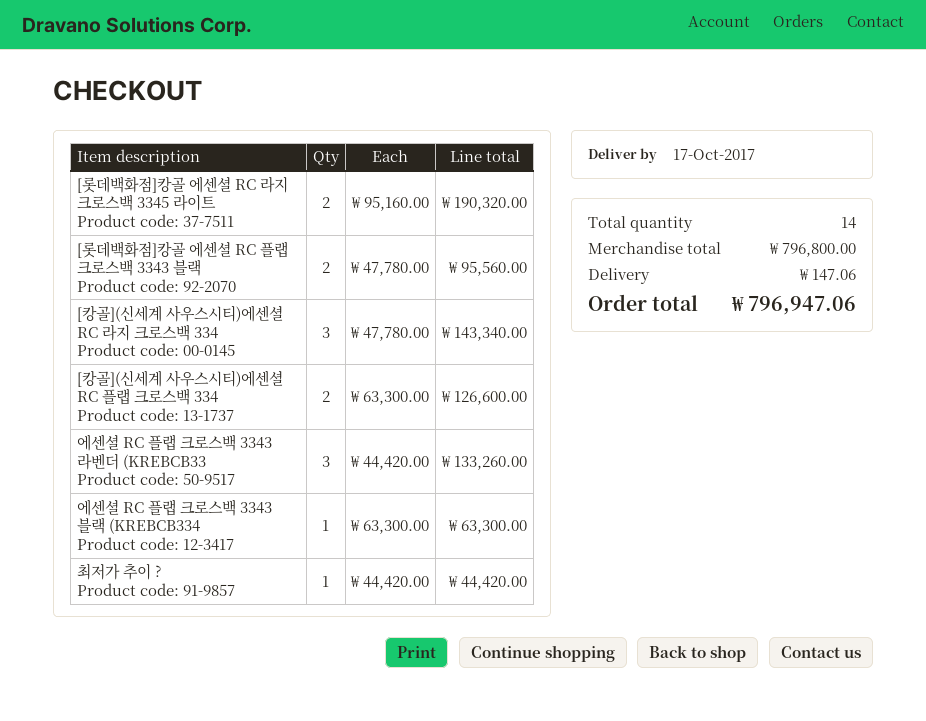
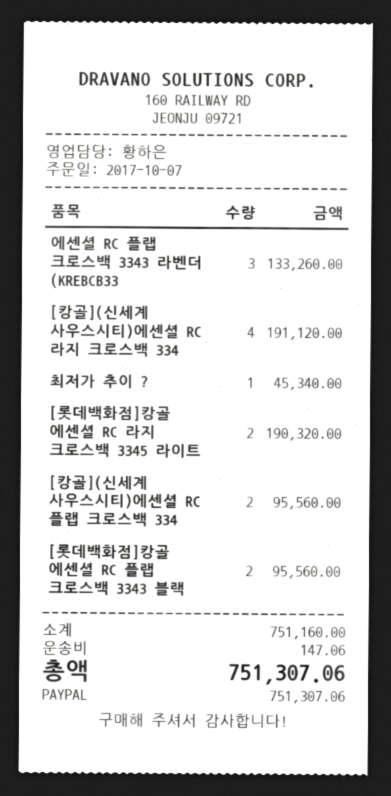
[캉골](신세계 사우스시티)에센셜 RC 라지 크로스백 334: 3 for 143340.00 -> 4 for 191120.00
[캉골](신세계 사우스시티)에센셜 RC 플랩 크로스백 334: 2 for 126600.00 -> 2 for 95560.00
에센셜 RC 플랩 크로스백 3343 블랙 (KREBCB334: 1 for 63300.00 -> none
최저가 추이 ?: 1 for 44420.00 -> 1 for 45340.00
subtotal: 796800.00 -> 751160.00
total: 796947.06 -> 751307.06

